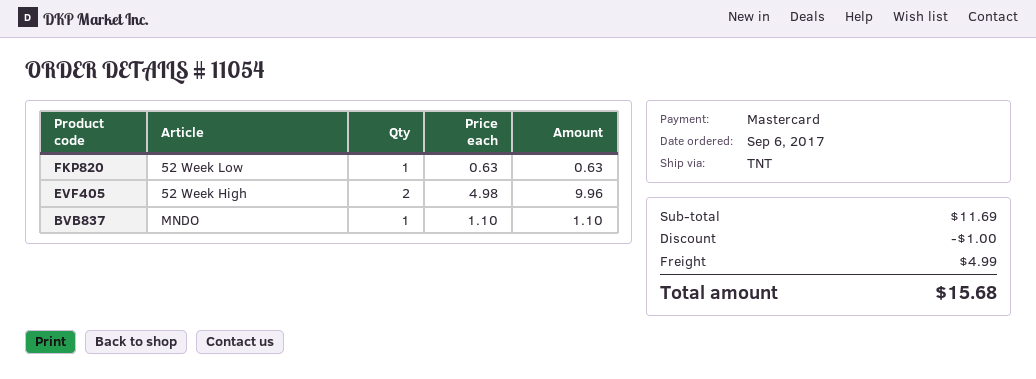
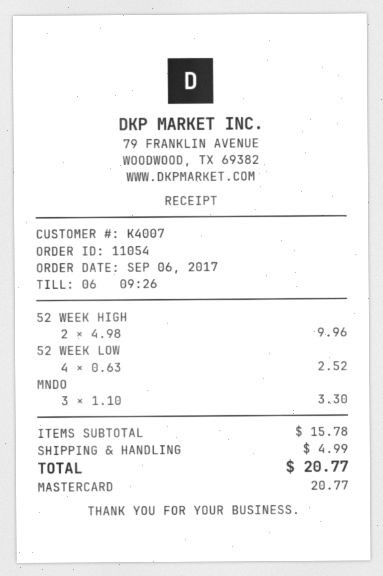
52 Week Low: 1 x 0.63 = 0.63 -> 4 x 0.63 = 2.52
MNDO: 1 x 1.10 = 1.10 -> 3 x 1.10 = 3.30
subtotal: 11.69 -> 15.78
discount: 1.00 -> none
total: 15.68 -> 20.77

